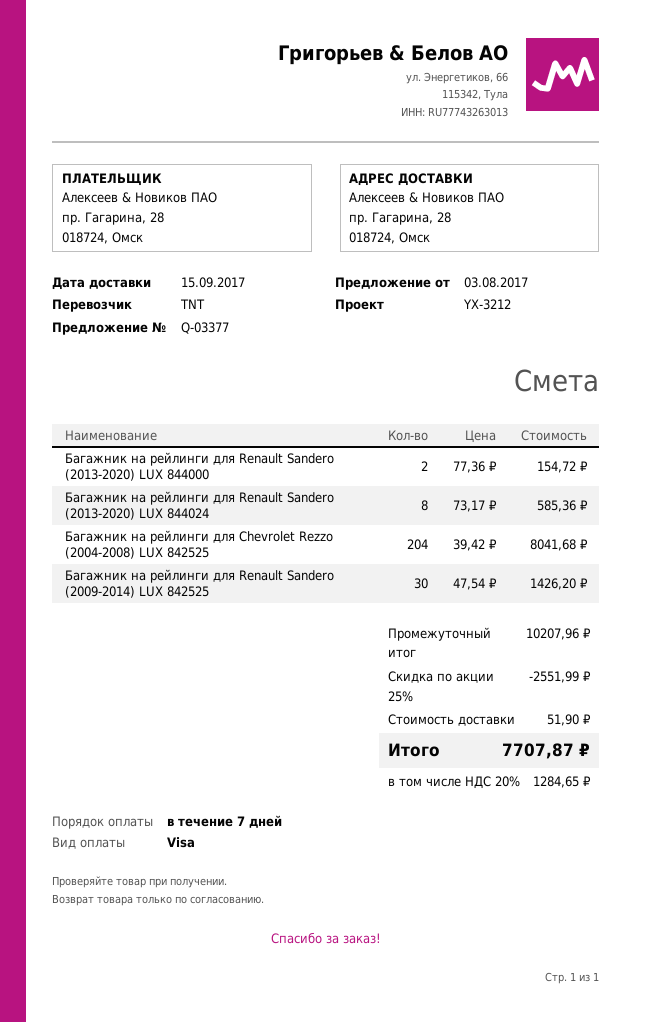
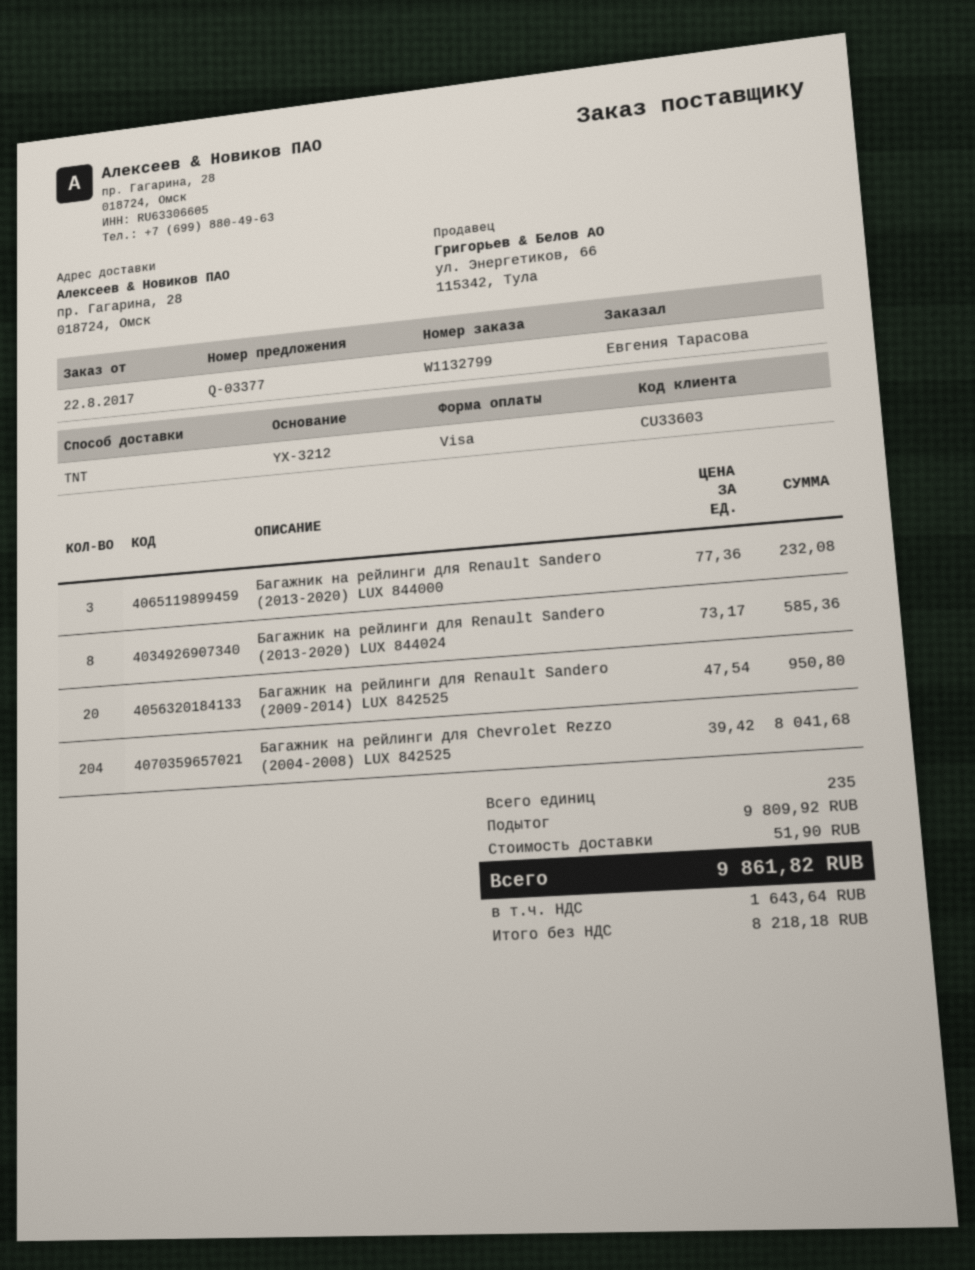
Багажник на рейлинги для Renault Sandero (2013-2020) LUX 844000: 2 x 77.36 = 154.72 -> 3 x 77.36 = 232.08
Багажник на рейлинги для Renault Sandero (2009-2014) LUX 842525: 30 x 47.54 = 1426.20 -> 20 x 47.54 = 950.80
subtotal: 10207.96 -> 9809.92
discount: 25% = 2551.99 -> none
tax: 1284.65 -> 1643.64
total: 7707.87 -> 9861.82

